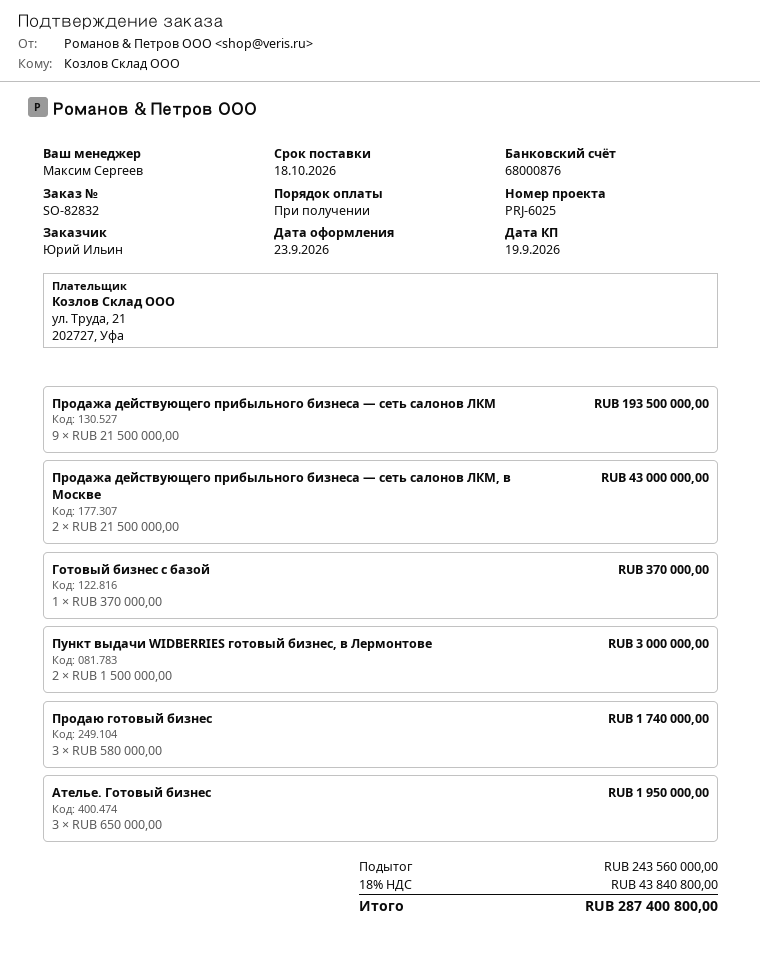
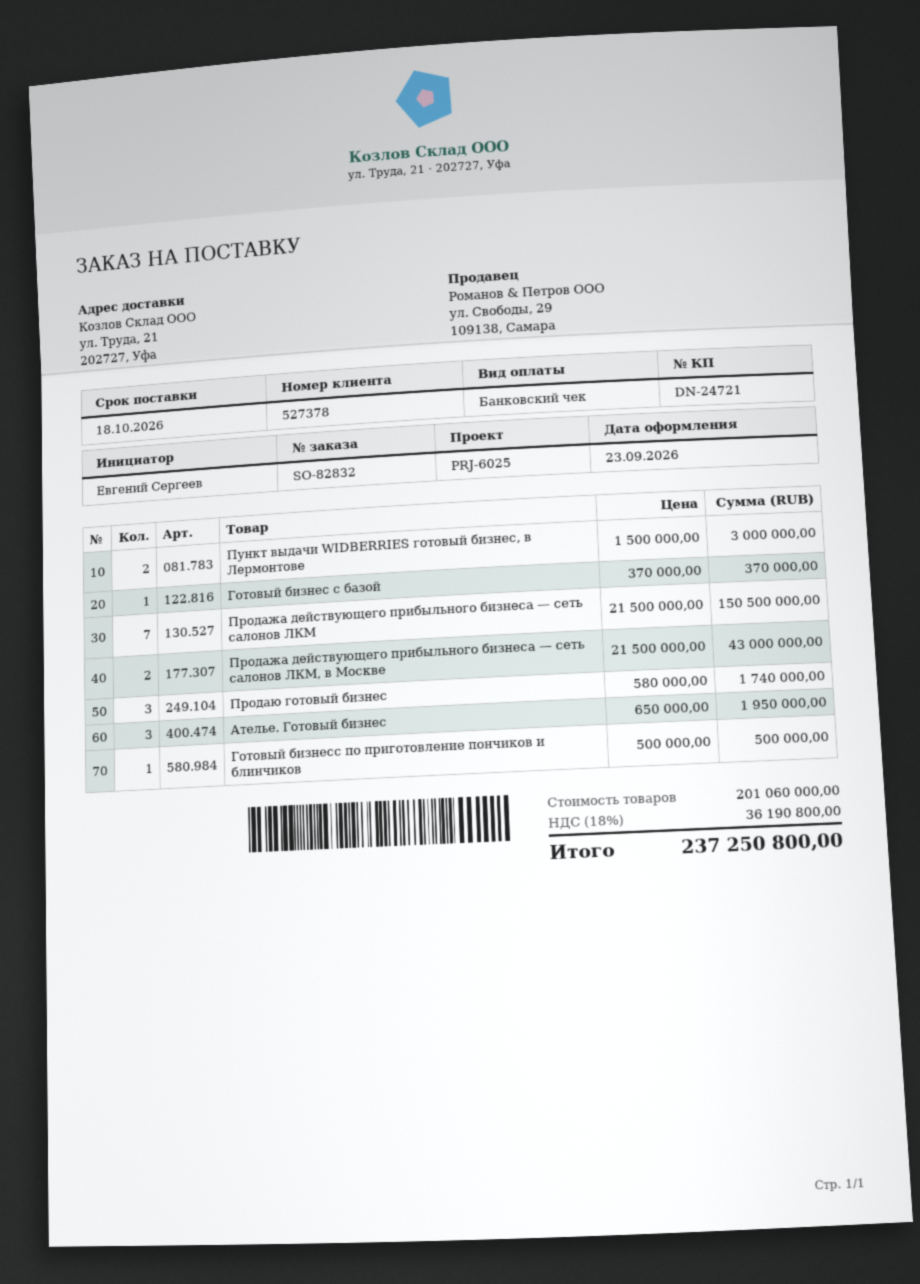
ordered by: Юрий Ильин -> Евгений Сергеев
Продажа действующего прибыльного бизнеса — сеть салонов ЛКМ: 9 x 21500000.00 = 193500000.00 -> 7 x 21500000.00 = 150500000.00
Готовый бизнесс по приготовление пончиков и блинчиков: none -> 1 x 500000.00 = 500000.00
subtotal: 243560000.00 -> 201060000.00
tax: 18% = 43840800.00 -> 18% = 36190800.00
total: 287400800.00 -> 237250800.00

